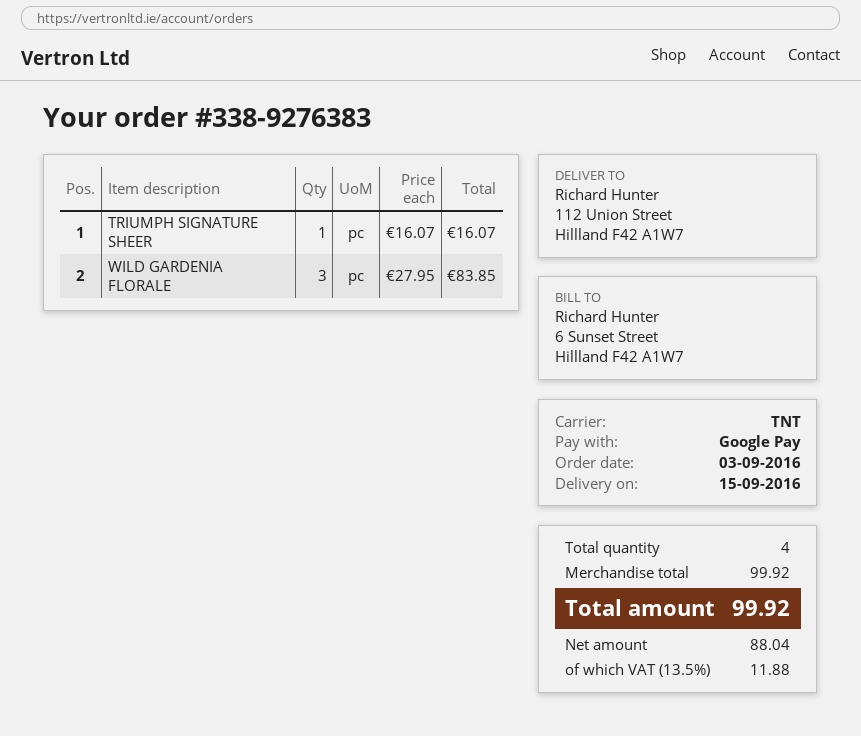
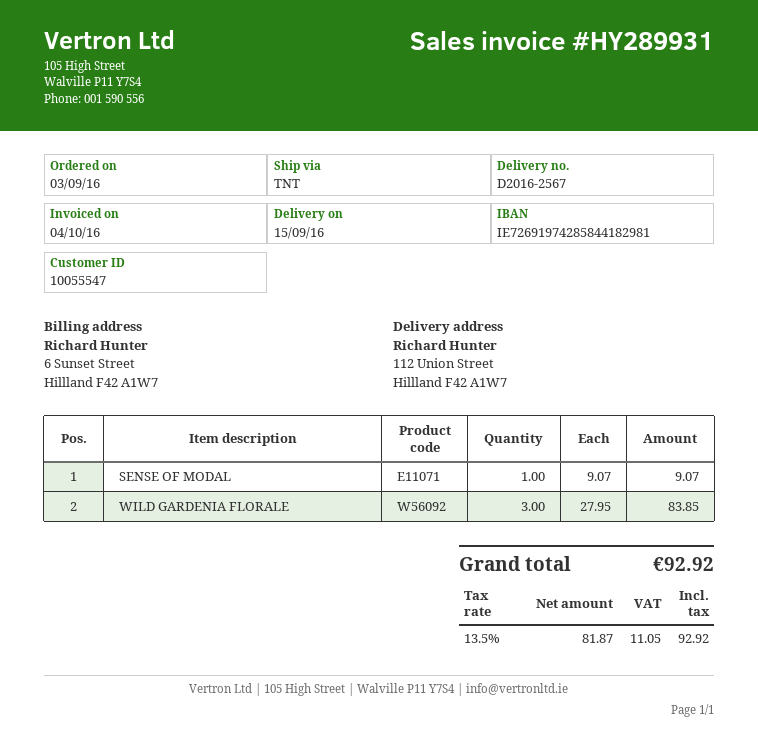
TRIUMPH SIGNATURE SHEER: 1 x 16.07 = 16.07 -> none
SENSE OF MODAL: none -> 1 x 9.07 = 9.07
net: 88.04 -> 81.87
tax: 13.5% = 11.88 -> 13.5% = 11.05
total: 99.92 -> 92.92

